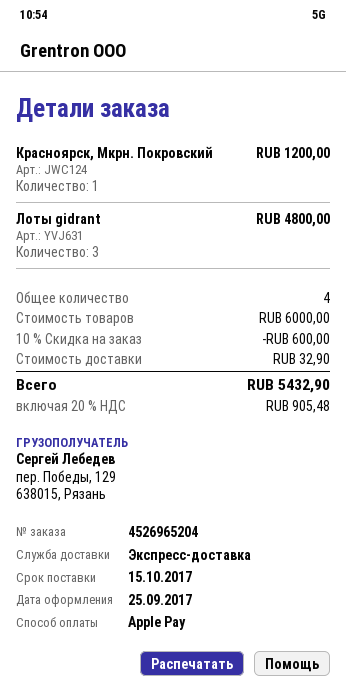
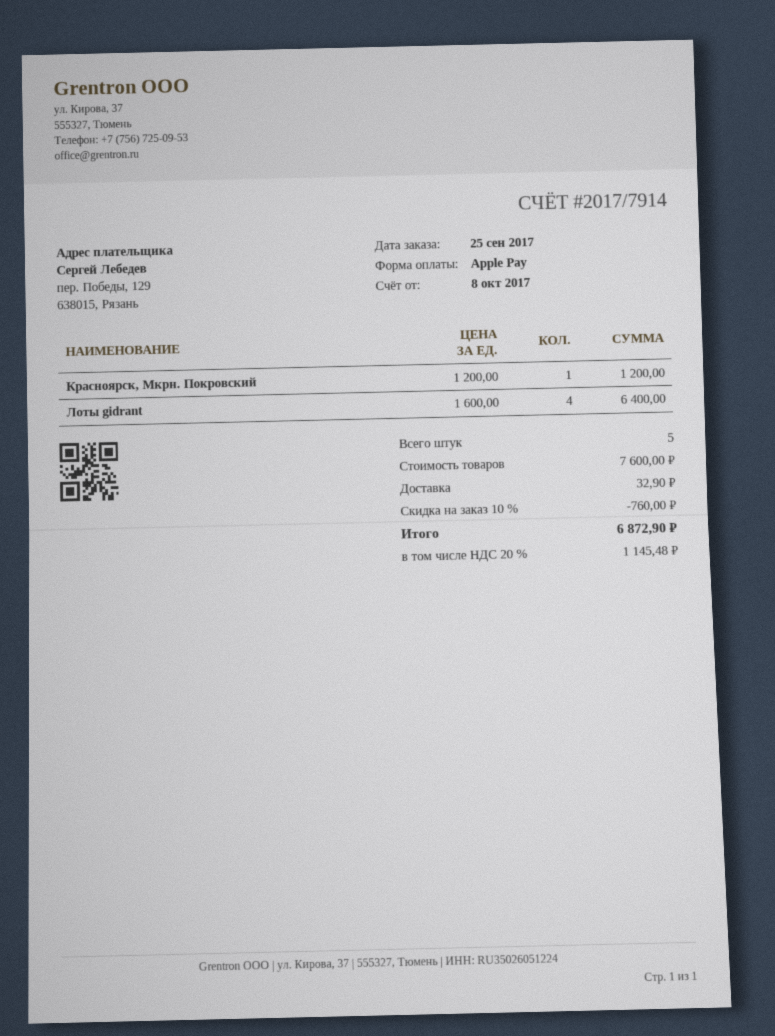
Лоты gidrant: 3 for 4800.00 -> 4 for 6400.00
total quantity: 4 -> 5
subtotal: 6000.00 -> 7600.00
discount: 10% = 600.00 -> 10% = 760.00
tax: 20% = 905.48 -> 20% = 1145.48
total: 5432.90 -> 6872.90

